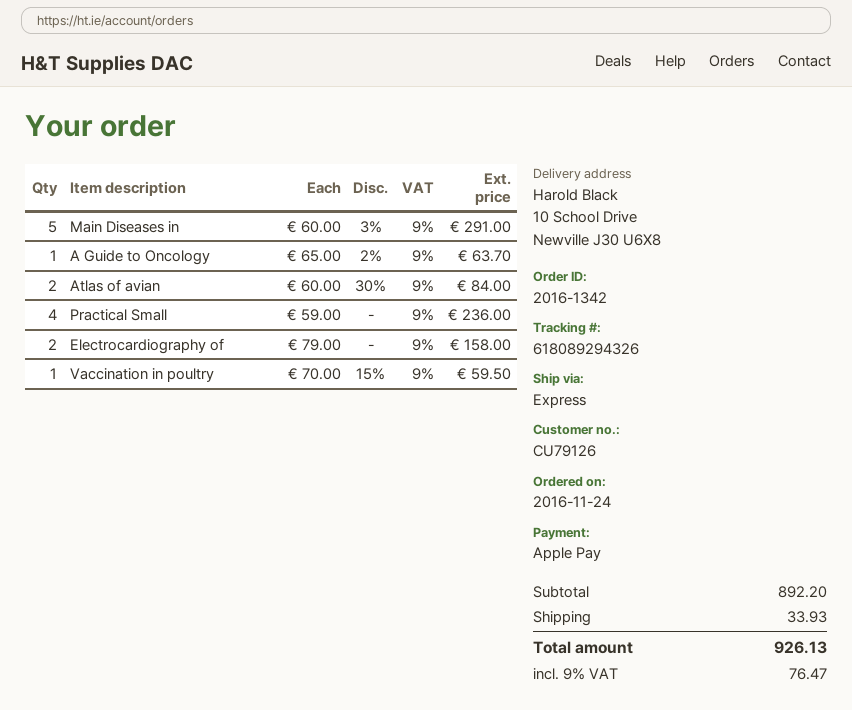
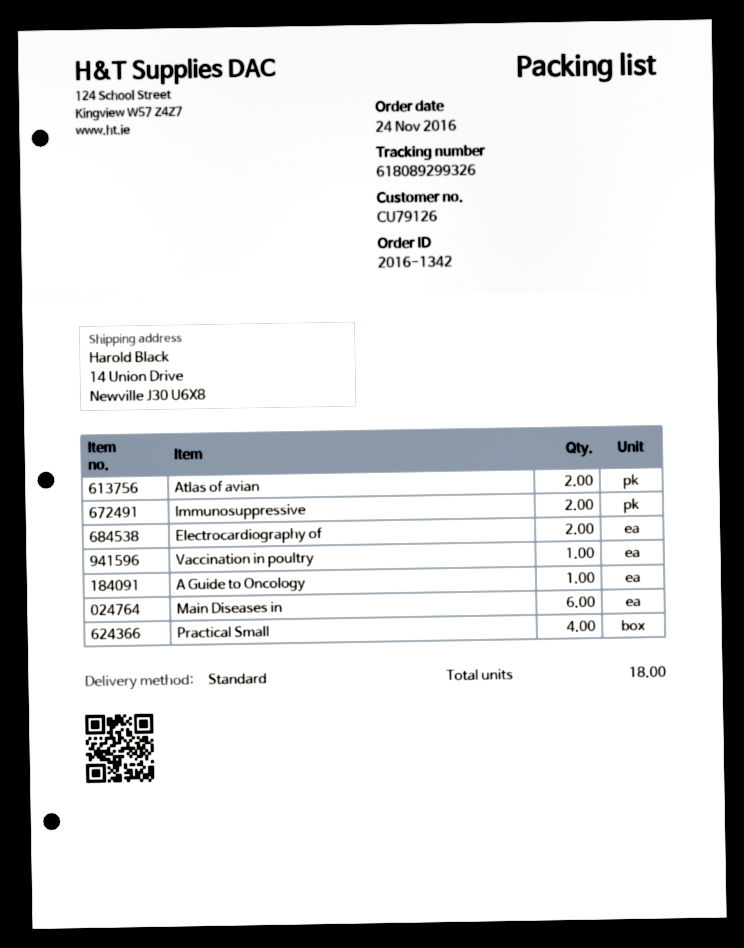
shipping method: express -> standard
tracking number: 618089294326 -> 618089299326
ship to: 10 School Drive, Newville J30 U6X8 -> 14 Union Drive, Newville J30 U6X8
Main Diseases in: 5 -> 6
Immunosuppressive: none -> 2

